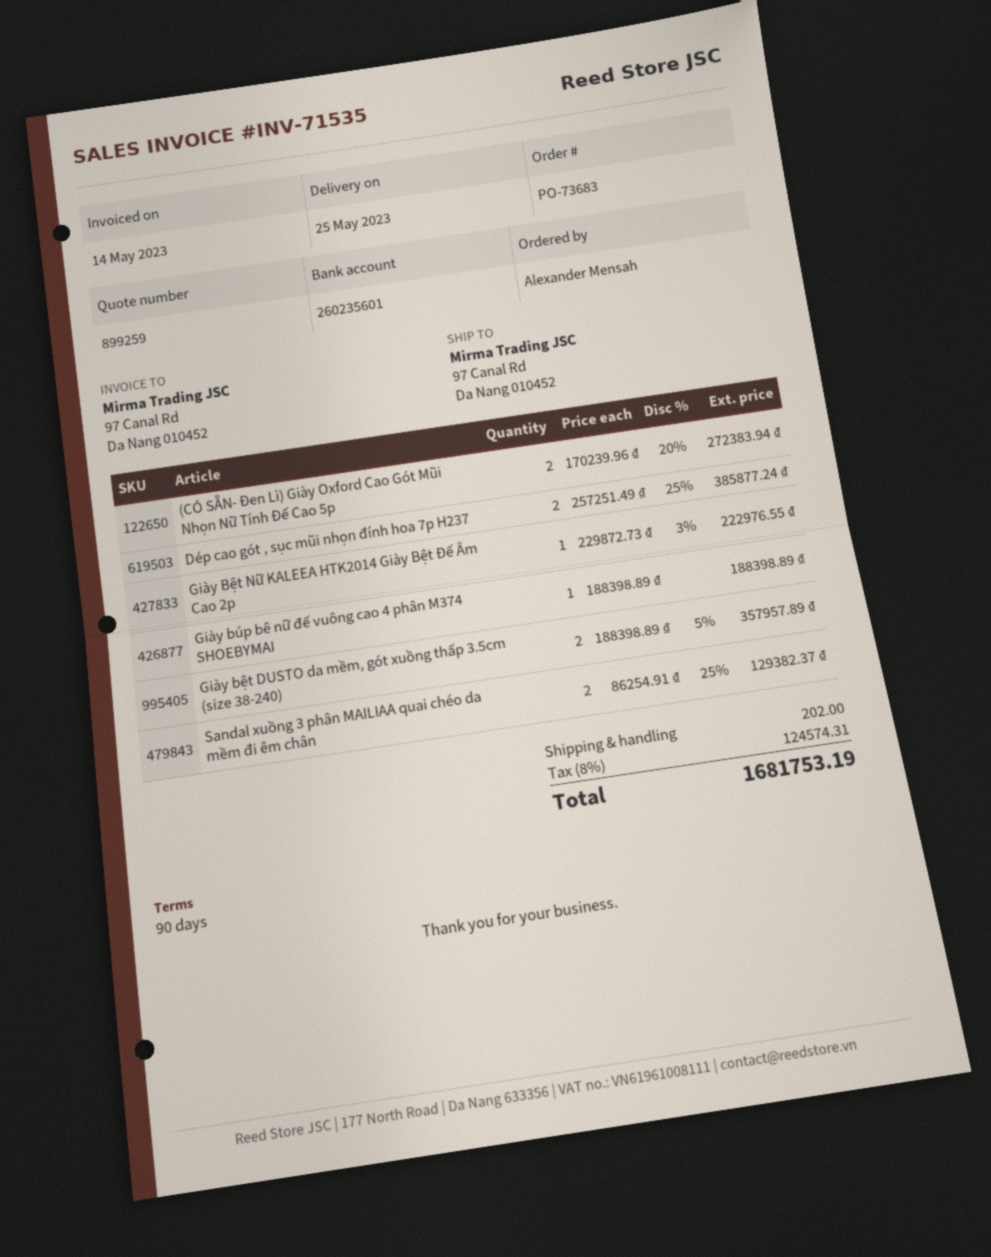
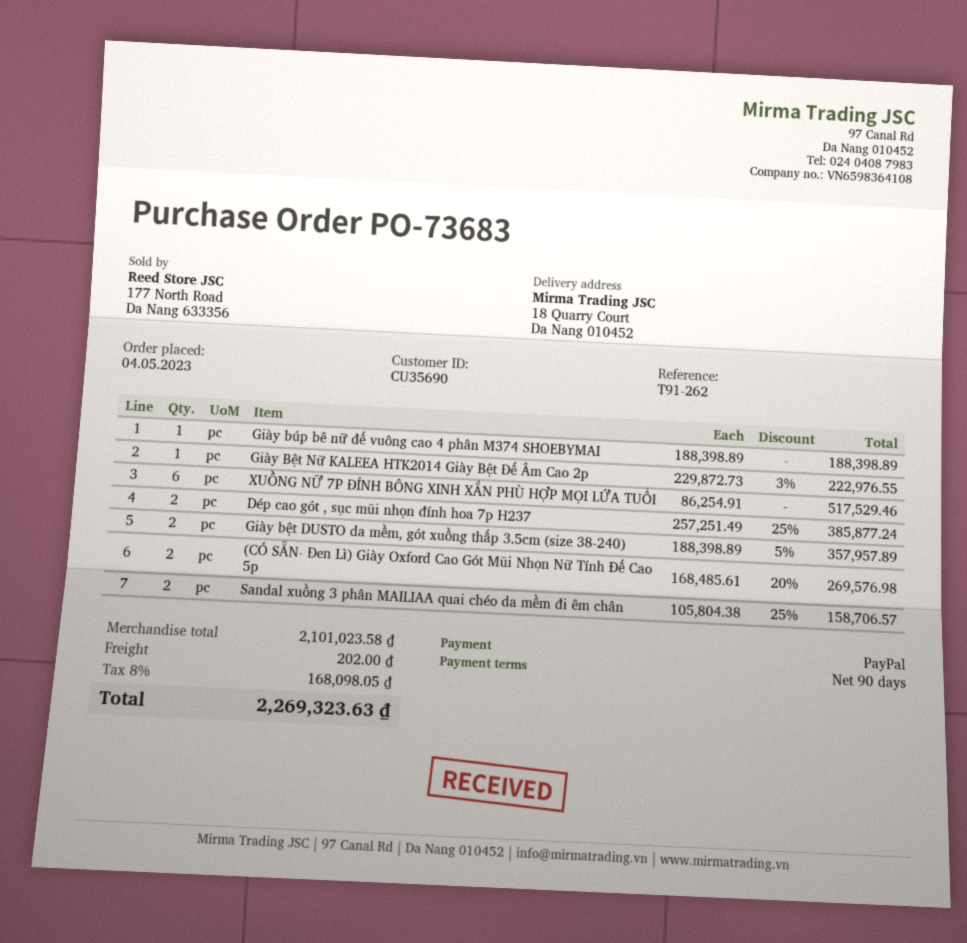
ship to: 97 Canal Rd, Da Nang 010452 -> 18 Quarry Court, Da Nang 010452
(CÓ SẴN- Đen Lì) Giày Oxford Cao Gót Mũi Nhọn Nữ Tính Đế Cao 5p: 2 x 170239.96 - 20% = 272383.94 -> 2 x 168485.61 - 20% = 269576.98
Sandal xuồng 3 phân MAILIAA quai chéo da mềm đi êm chân: 2 x 86254.91 - 25% = 129382.37 -> 2 x 105804.38 - 25% = 158706.57
XUỒNG NỮ 7P ĐÍNH BÔNG XINH XẮN PHÙ HỢP MỌI LỨA TUỔI: none -> 6 x 86254.91 = 517529.46
tax: 8% = 124574.31 -> 8% = 168098.05
total: 1681753.19 -> 2269323.63

